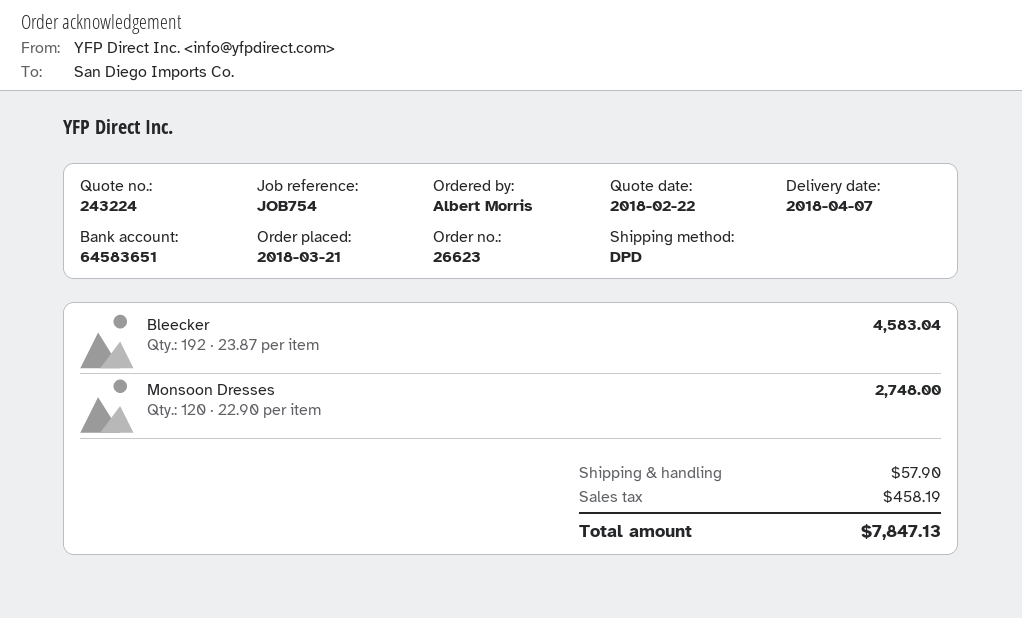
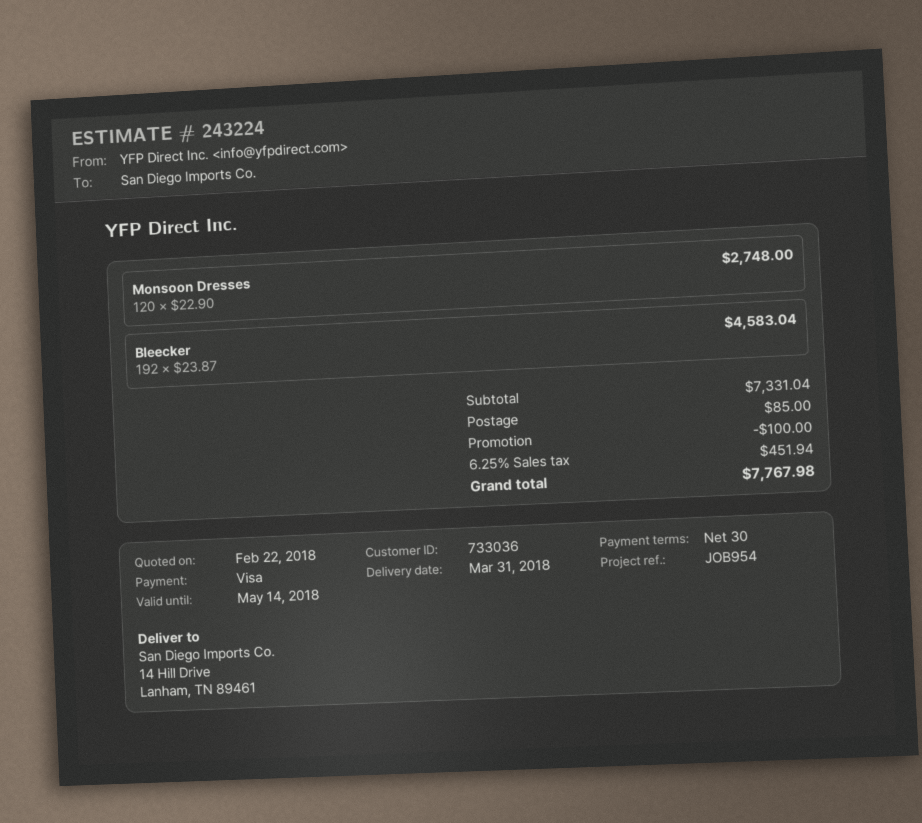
delivery date: 2018-04-07 -> 2018-03-31
reference: JOB754 -> JOB954
discount: none -> 100.00
shipping: 57.90 -> 85.00
tax: 458.19 -> 451.94
total: 7847.13 -> 7767.98

